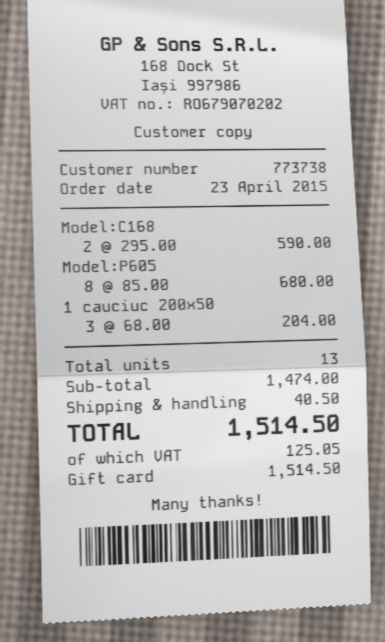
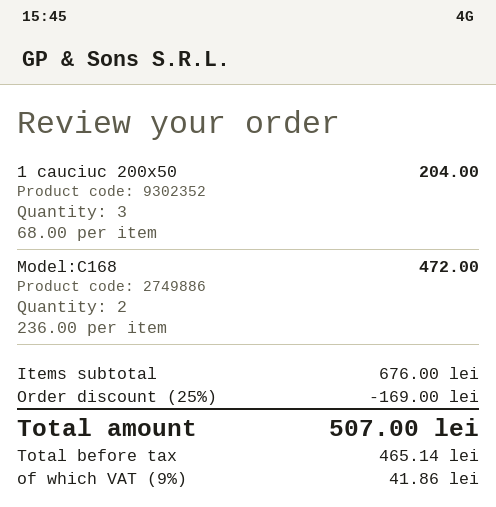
Model:C168: 2 x 295.00 = 590.00 -> 2 x 236.00 = 472.00
Model:P605: 8 x 85.00 = 680.00 -> none
subtotal: 1474.00 -> 676.00
discount: none -> 25% = 169.00
shipping: 40.50 -> none
tax: 125.05 -> 41.86
total: 1514.50 -> 507.00

